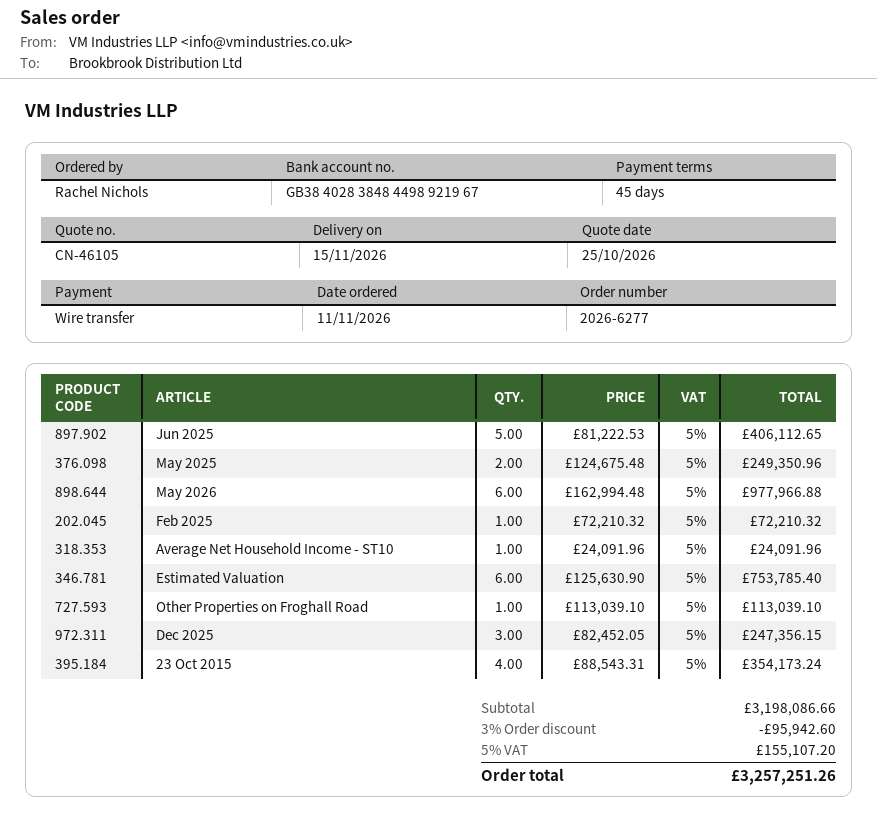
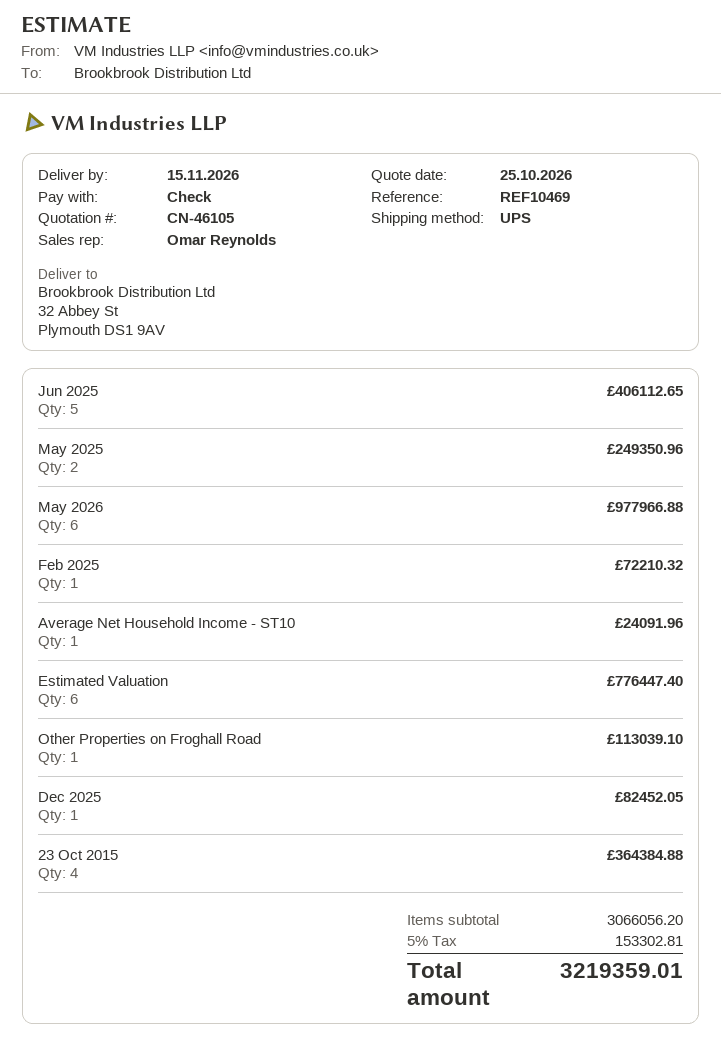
payment method: bank transfer -> cheque
Estimated Valuation: 6 for 753785.40 -> 6 for 776447.40
Dec 2025: 3 for 247356.15 -> 1 for 82452.05
23 Oct 2015: 4 for 354173.24 -> 4 for 364384.88
subtotal: 3198086.66 -> 3066056.20
discount: 3% = 95942.60 -> none
tax: 5% = 155107.20 -> 5% = 153302.81
total: 3257251.26 -> 3219359.01

